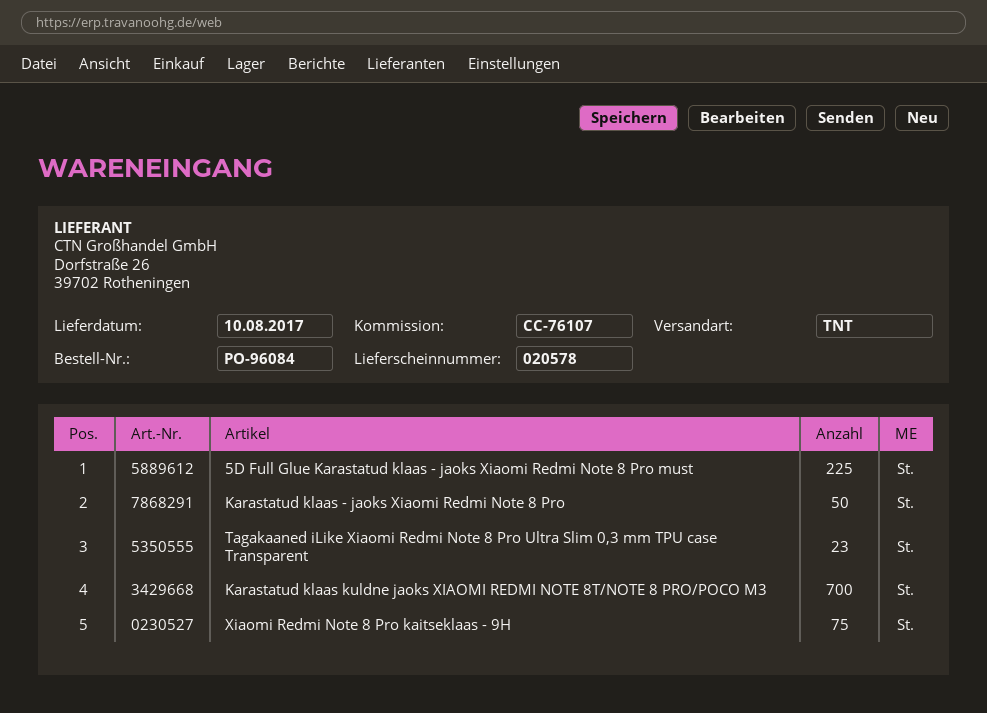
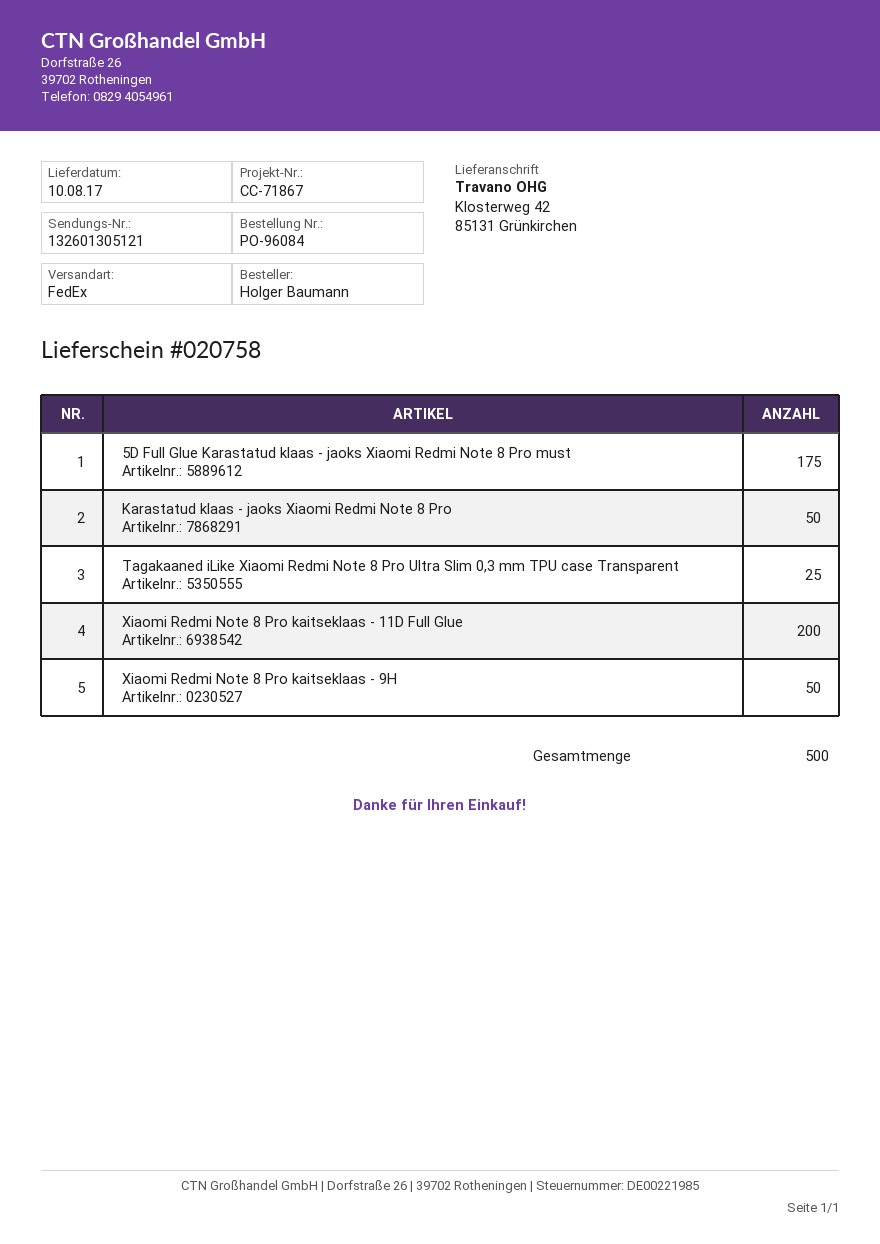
delivery note number: 020578 -> 020758
reference: CC-76107 -> CC-71867
shipping method: TNT -> FedEx
5D Full Glue Karastatud klaas - jaoks Xiaomi Redmi Note 8 Pro must: 225 -> 175
Tagakaaned iLike Xiaomi Redmi Note 8 Pro Ultra Slim 0,3 mm TPU case Transparent: 23 -> 25
Karastatud klaas kuldne jaoks XIAOMI REDMI NOTE 8T/NOTE 8 PRO/POCO M3: 700 -> none
Xiaomi Redmi Note 8 Pro kaitseklaas - 9H: 75 -> 50
Xiaomi Redmi Note 8 Pro kaitseklaas - 11D Full Glue: none -> 200

